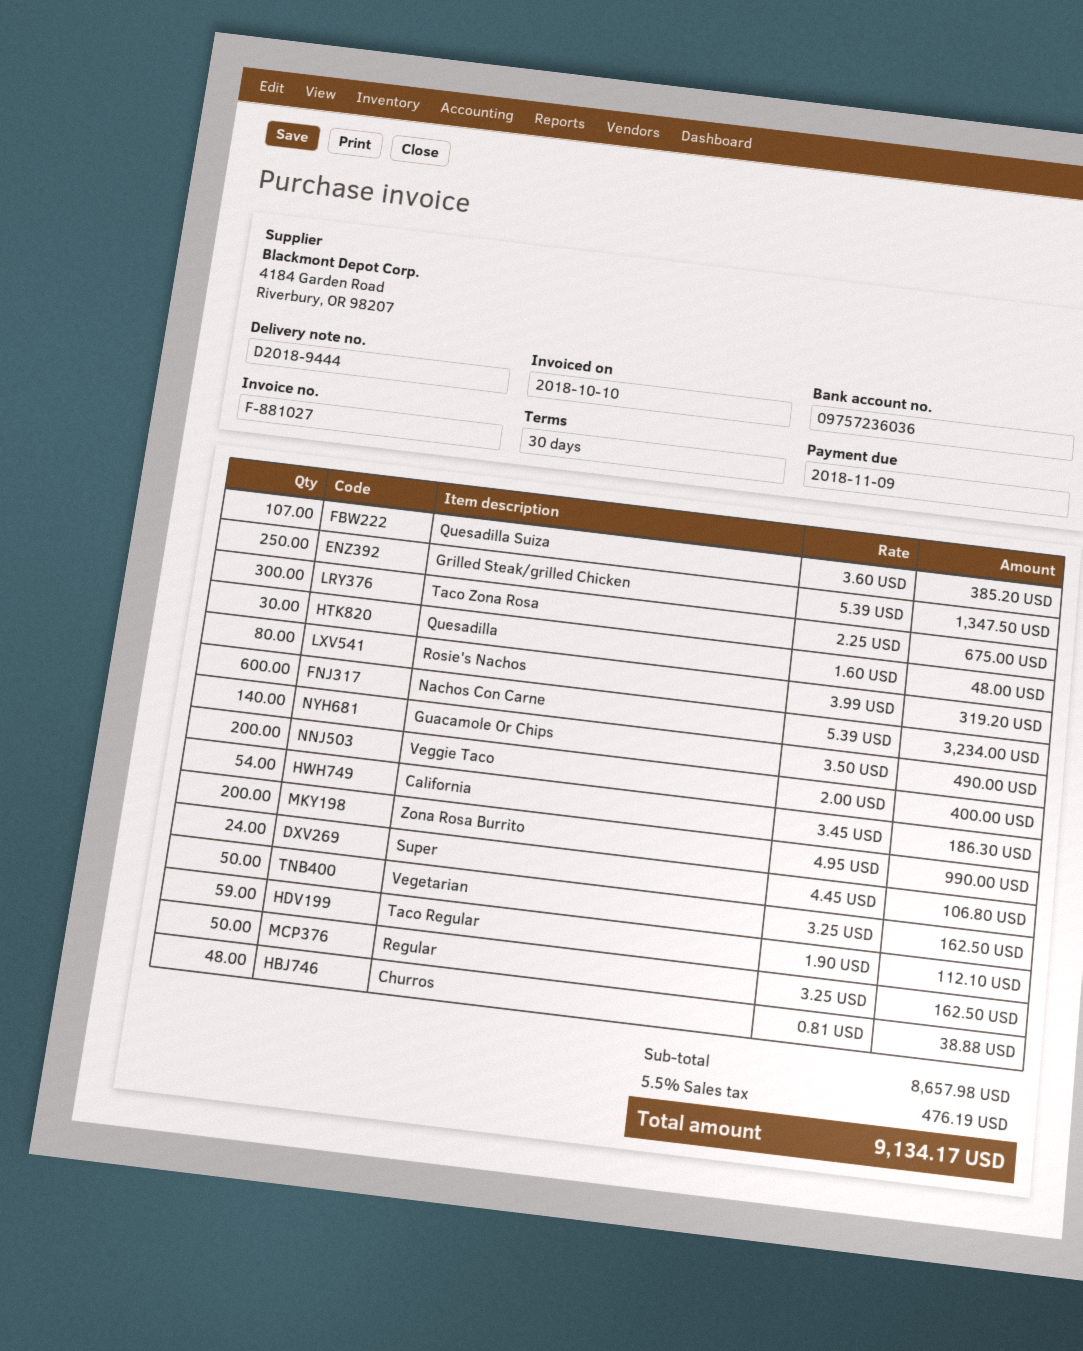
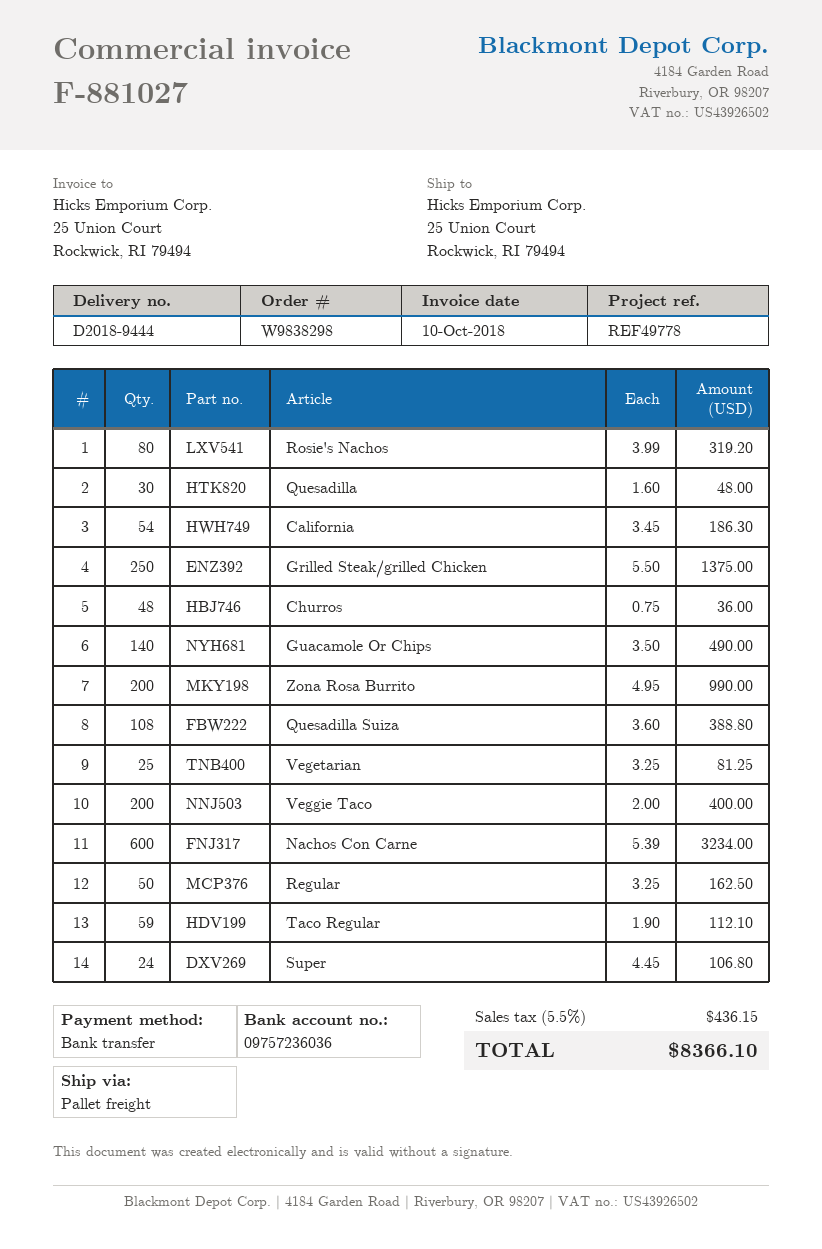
Quesadilla Suiza: 107 x 3.60 = 385.20 -> 108 x 3.60 = 388.80
Grilled Steak/grilled Chicken: 250 x 5.39 = 1347.50 -> 250 x 5.50 = 1375.00
Taco Zona Rosa: 300 x 2.25 = 675.00 -> none
Vegetarian: 50 x 3.25 = 162.50 -> 25 x 3.25 = 81.25
Churros: 48 x 0.81 = 38.88 -> 48 x 0.75 = 36.00
tax: 5.5% = 476.19 -> 5.5% = 436.15
total: 9134.17 -> 8366.10

